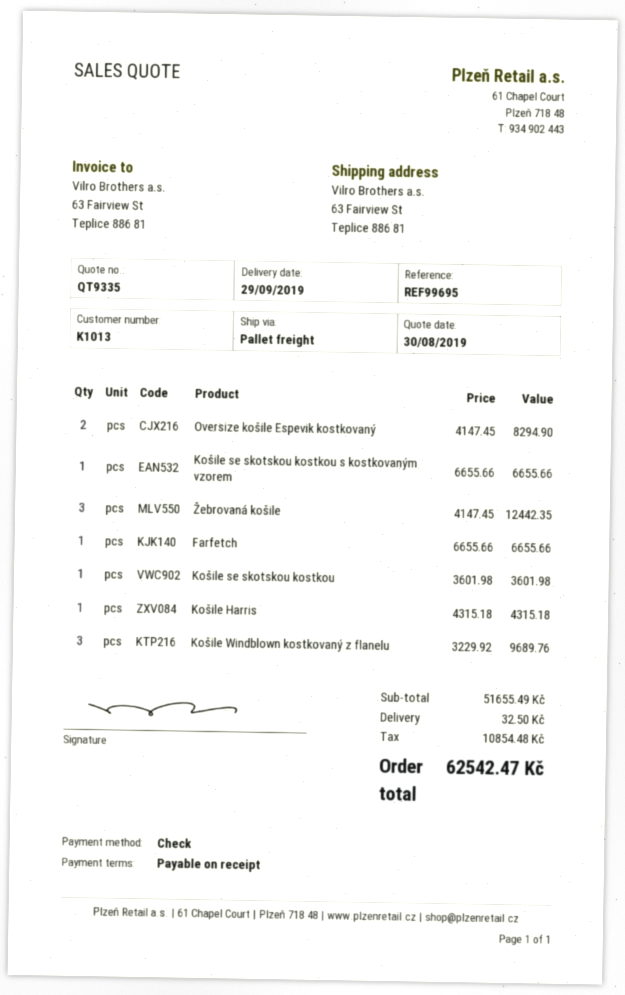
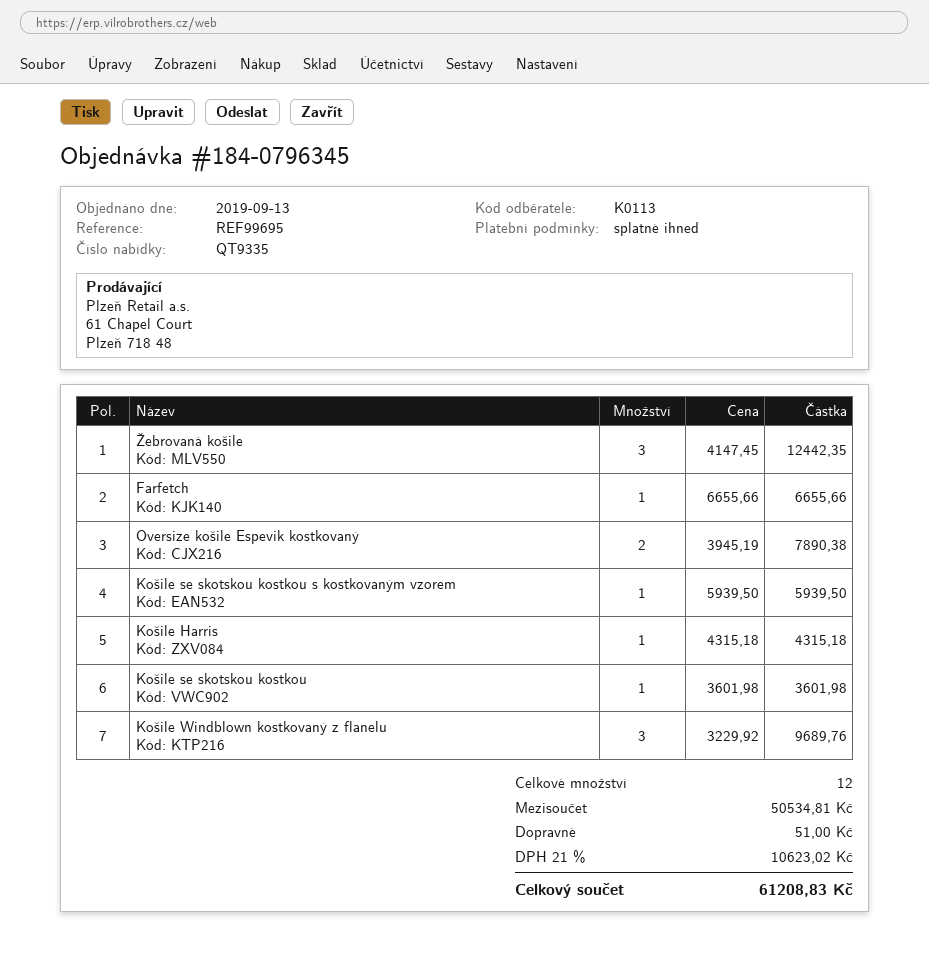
customer number: K1013 -> K0113
Oversize košile Espevik kostkovaný: 2 x 4147.45 = 8294.90 -> 2 x 3945.19 = 7890.38
Košile se skotskou kostkou s kostkovaným vzorem: 1 x 6655.66 = 6655.66 -> 1 x 5939.50 = 5939.50
subtotal: 51655.49 -> 50534.81
shipping: 32.50 -> 51.00
tax: 10854.48 -> 10623.02
total: 62542.47 -> 61208.83

